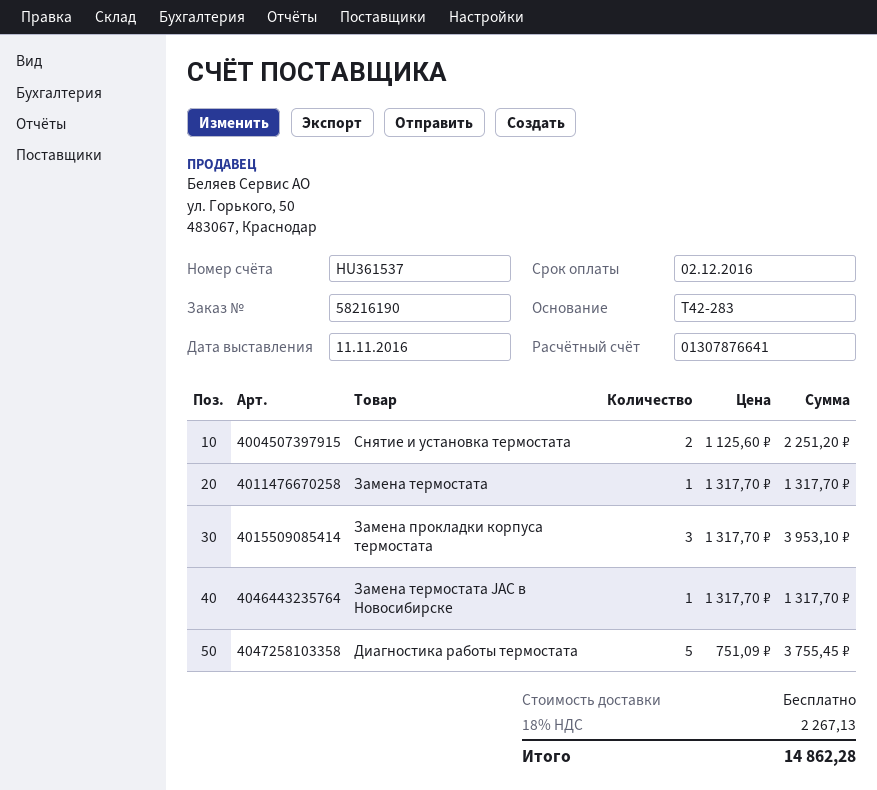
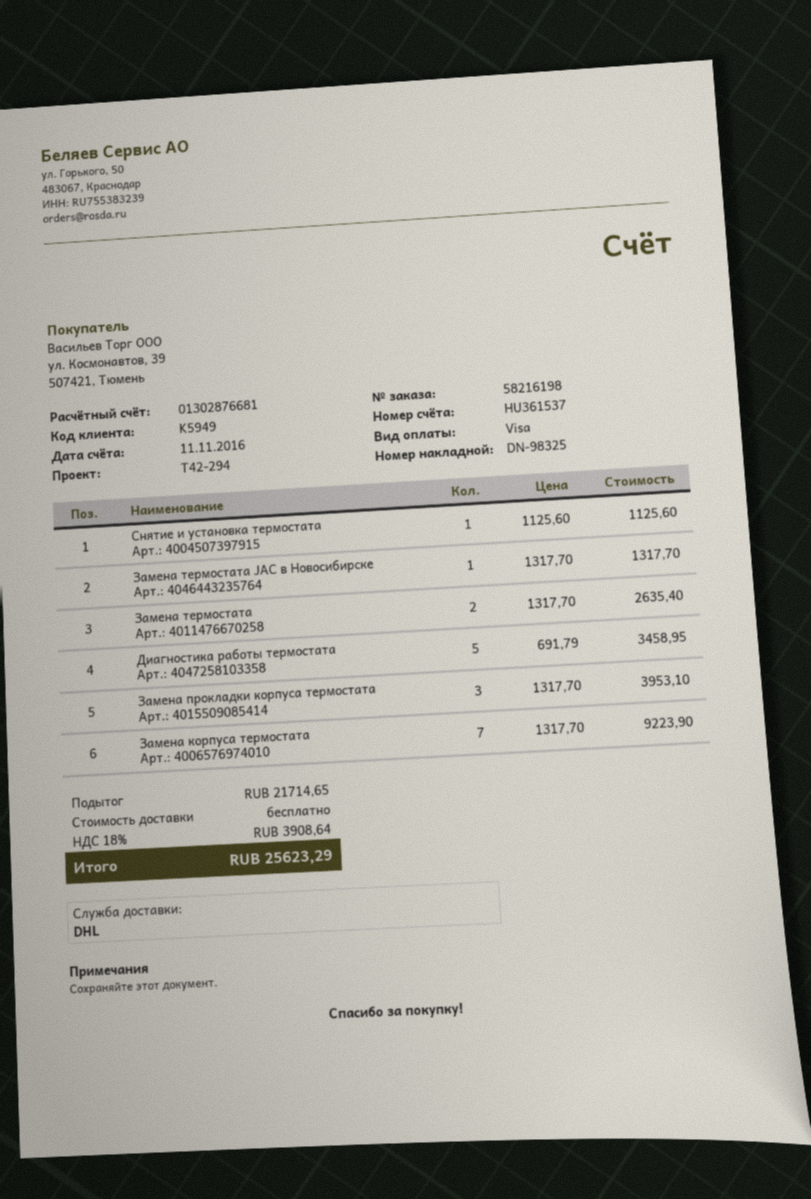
order number: 58216190 -> 58216198
reference: T42-283 -> T42-294
bank account: 01307876641 -> 01302876681
Снятие и установка термостата: 2 x 1125.60 = 2251.20 -> 1 x 1125.60 = 1125.60
Замена термостата: 1 x 1317.70 = 1317.70 -> 2 x 1317.70 = 2635.40
Диагностика работы термостата: 5 x 751.09 = 3755.45 -> 5 x 691.79 = 3458.95
Замена корпуса термостата: none -> 7 x 1317.70 = 9223.90
tax: 18% = 2267.13 -> 18% = 3908.64
total: 14862.28 -> 25623.29

